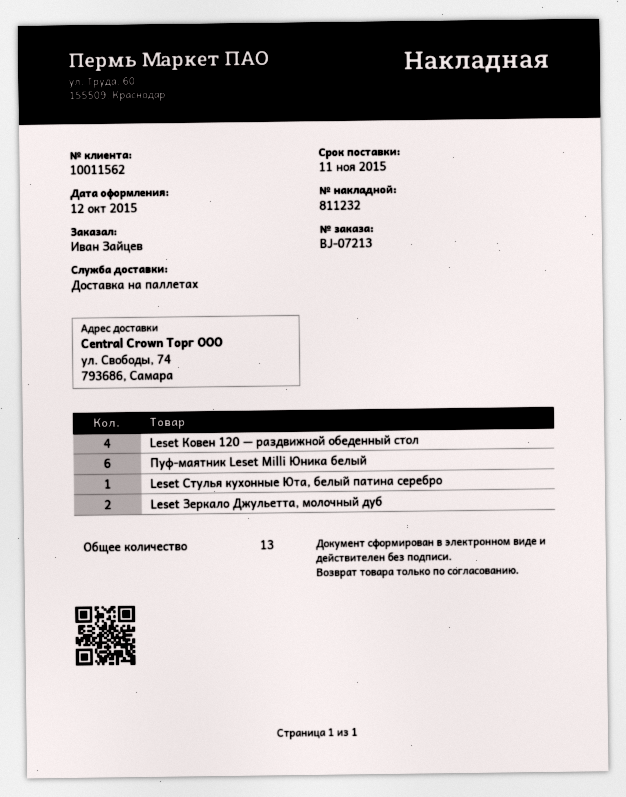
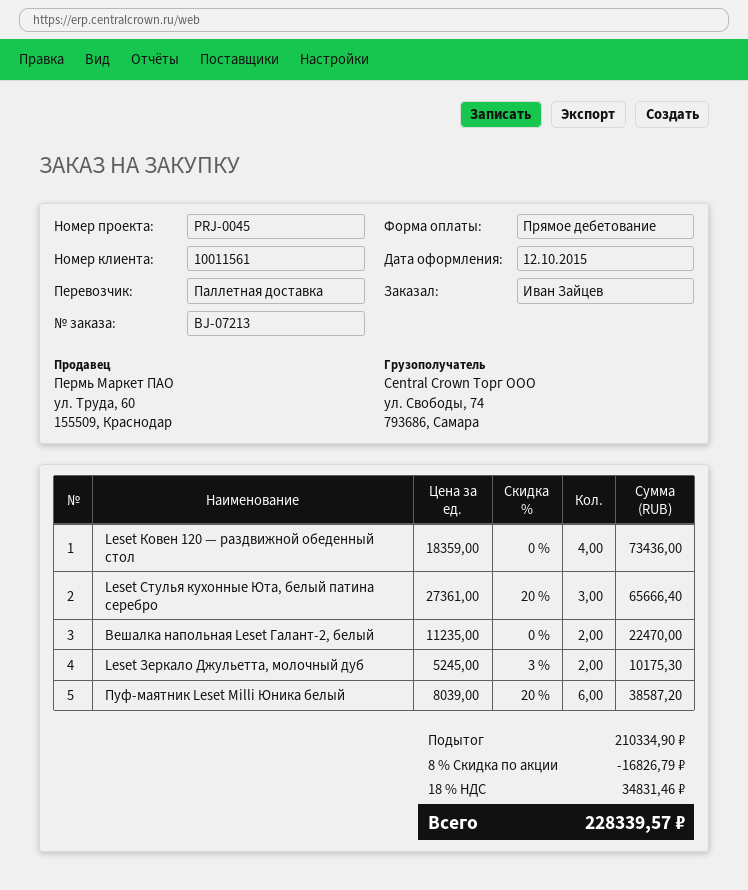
customer number: 10011562 -> 10011561
Leset Стулья кухонные Юта, белый патина серебро: 1 -> 3
Вешалка напольная Leset Галант-2, белый: none -> 2

